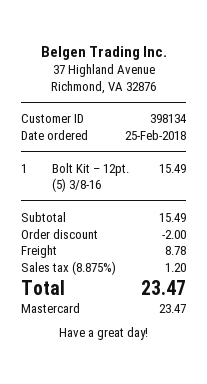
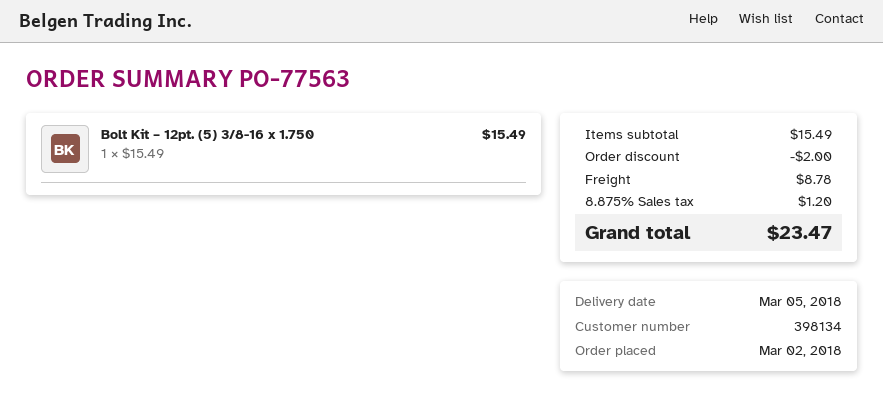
order date: 2018-02-25 -> 2018-03-02

